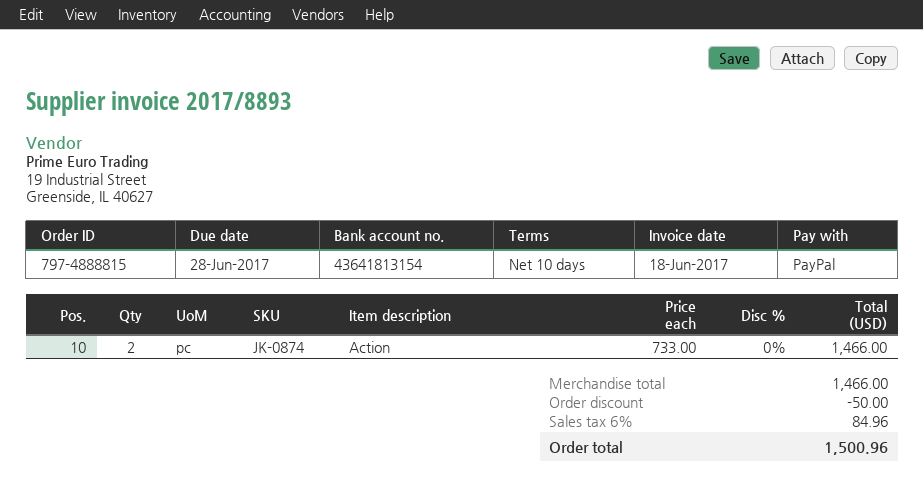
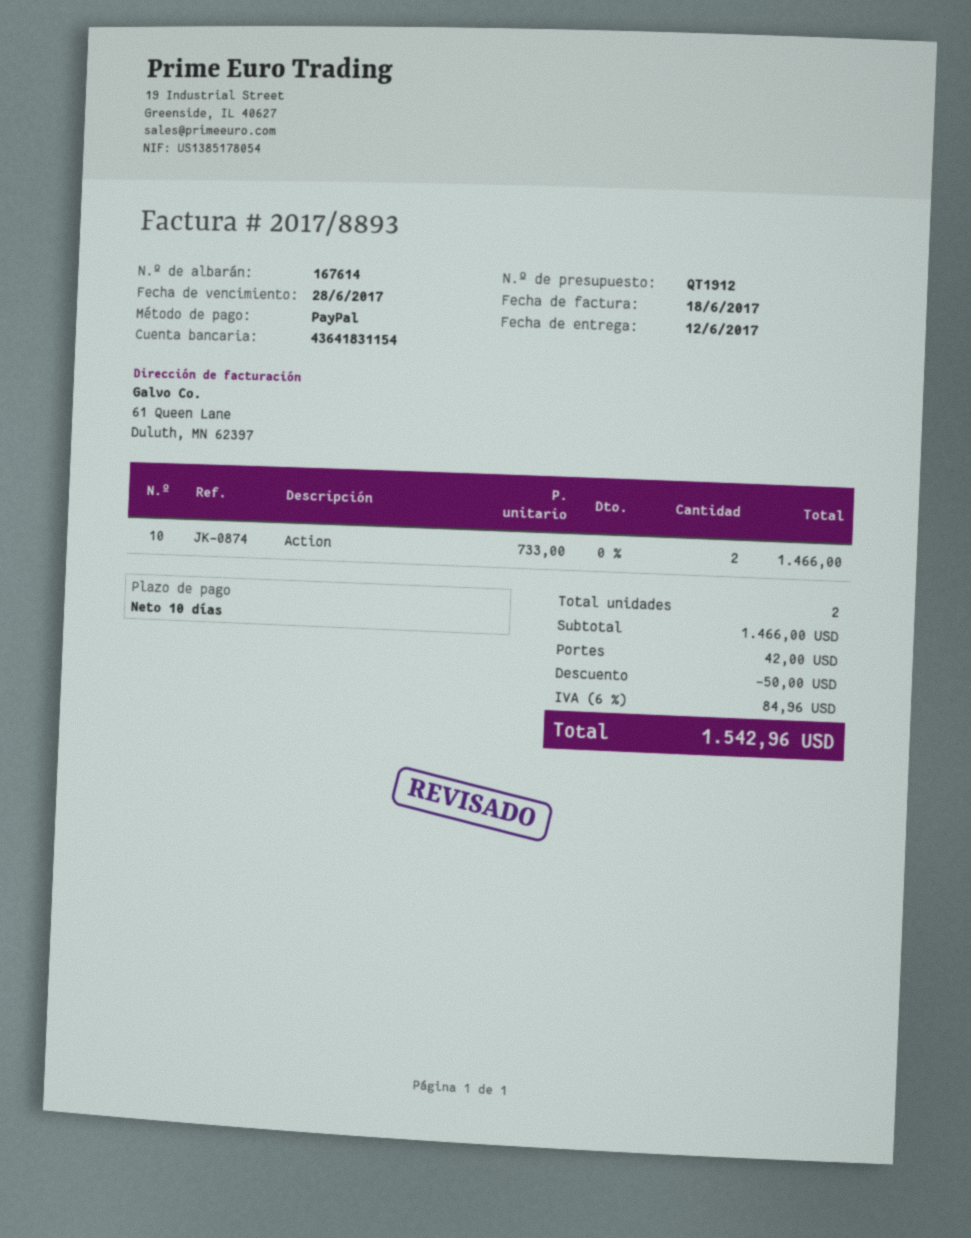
bank account: 43641813154 -> 43641831154
shipping: none -> 42.00
total: 1500.96 -> 1542.96

